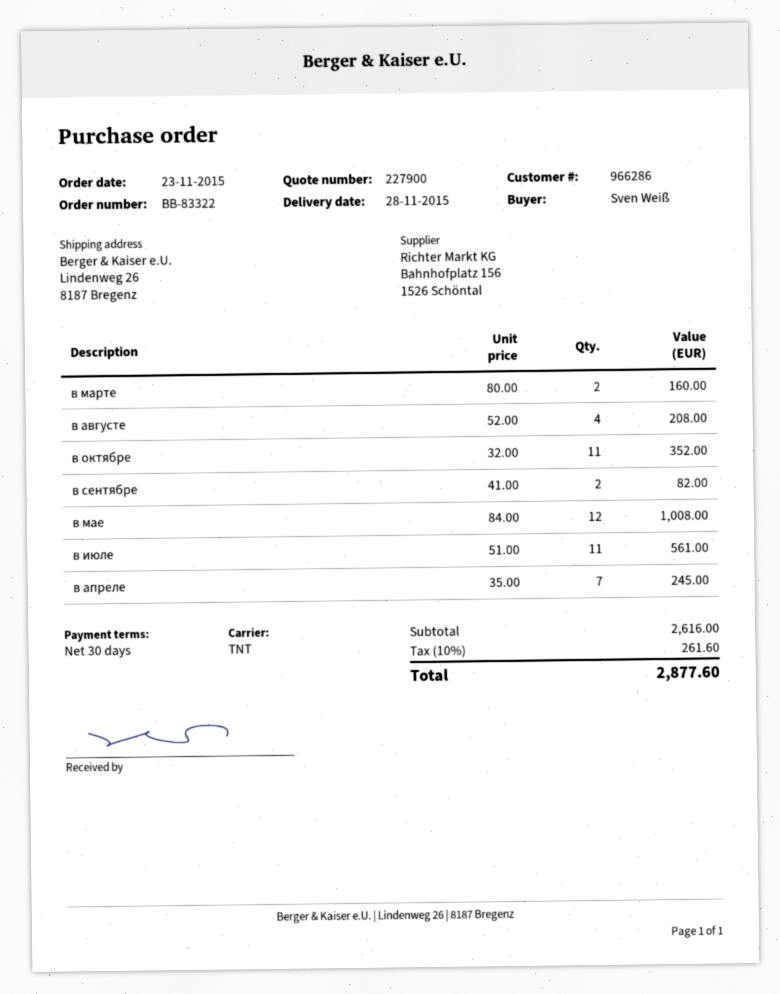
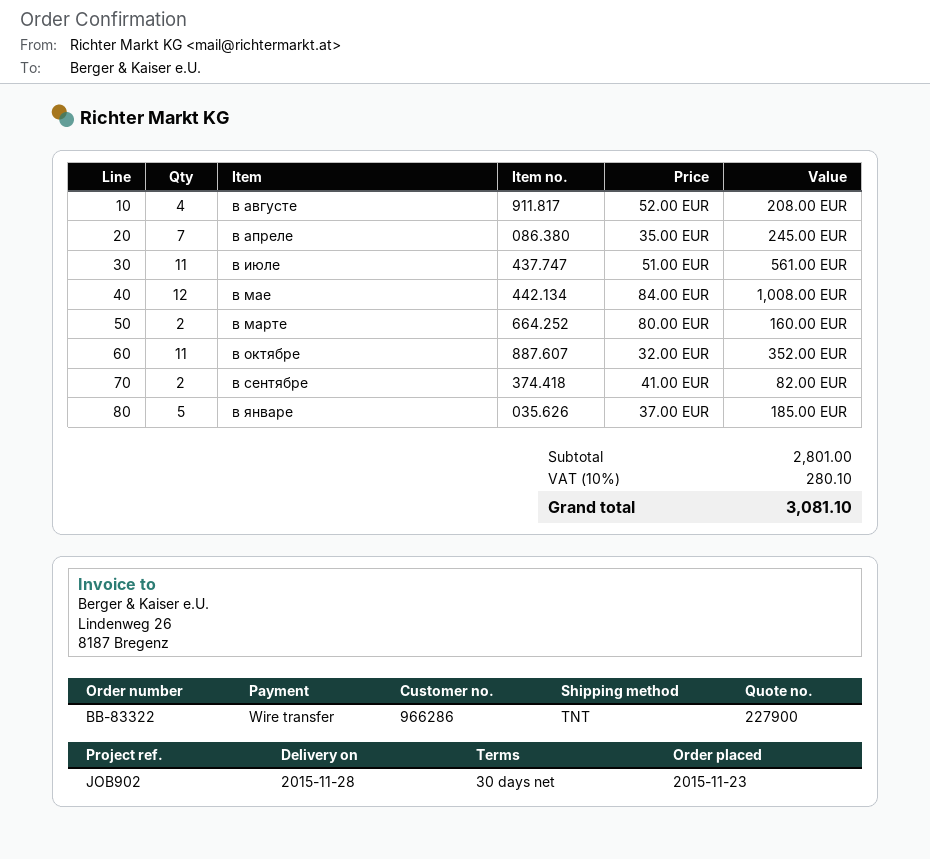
в январе: none -> 5 x 37.00 = 185.00
subtotal: 2616.00 -> 2801.00
tax: 10% = 261.60 -> 10% = 280.10
total: 2877.60 -> 3081.10

